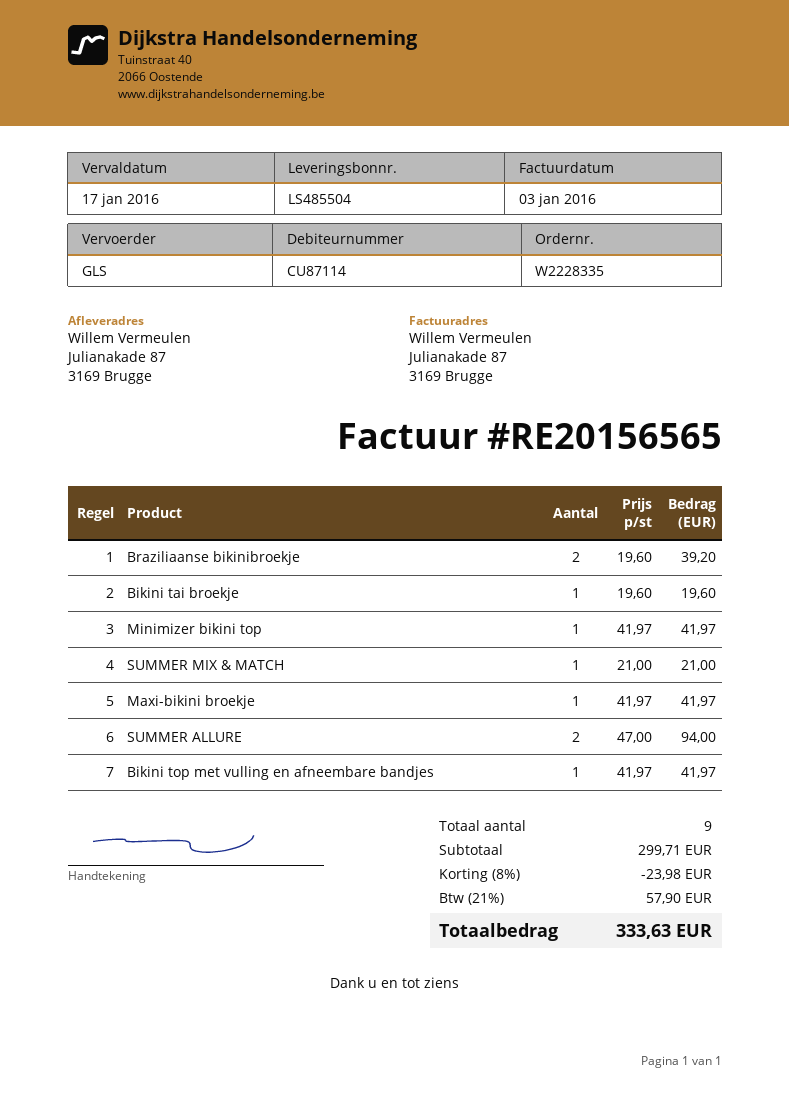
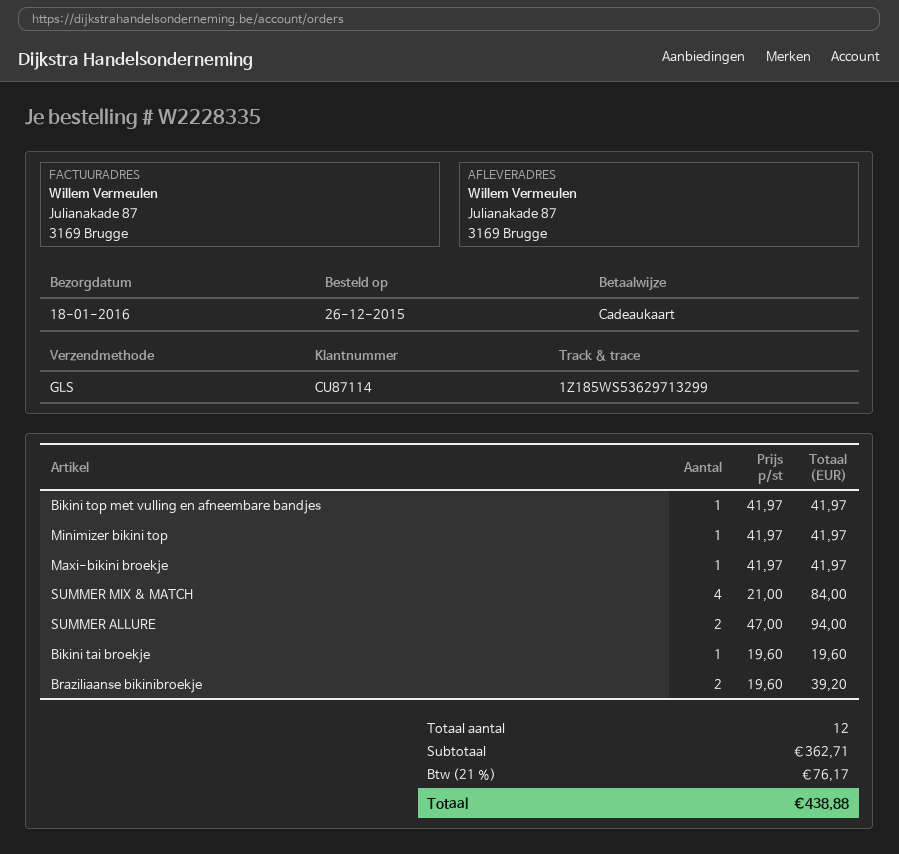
SUMMER MIX & MATCH: 1 x 21.00 = 21.00 -> 4 x 21.00 = 84.00
total quantity: 9 -> 12
subtotal: 299.71 -> 362.71
discount: 8% = 23.98 -> none
tax: 21% = 57.90 -> 21% = 76.17
total: 333.63 -> 438.88

